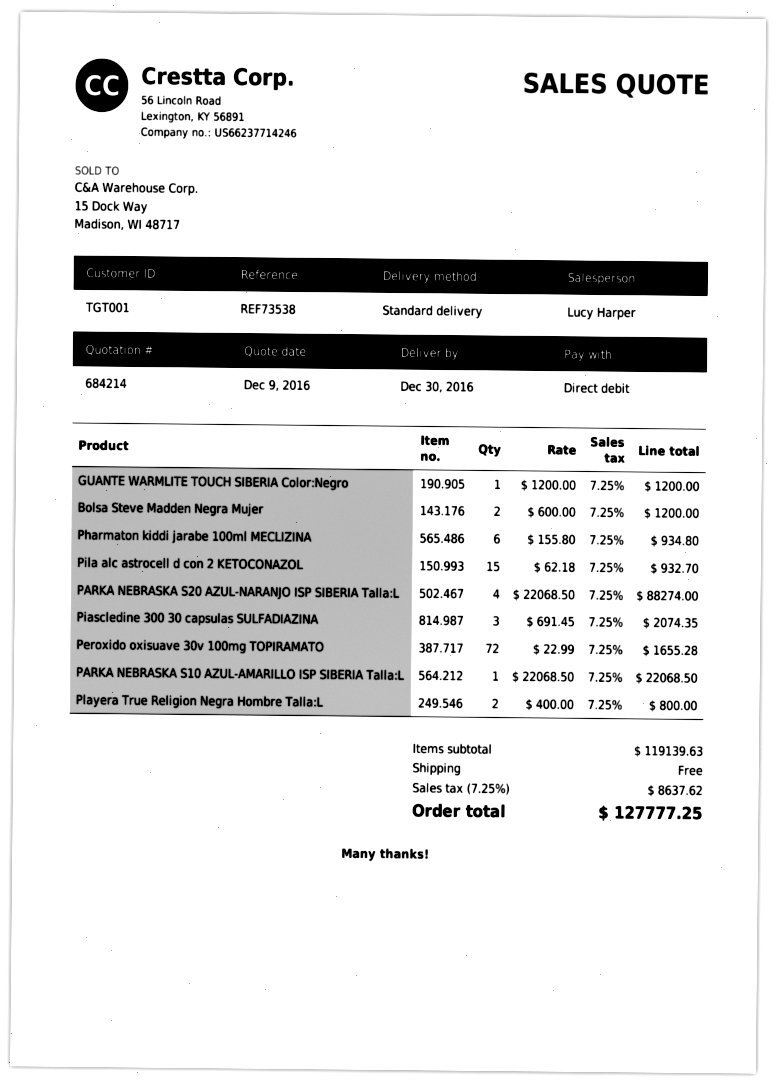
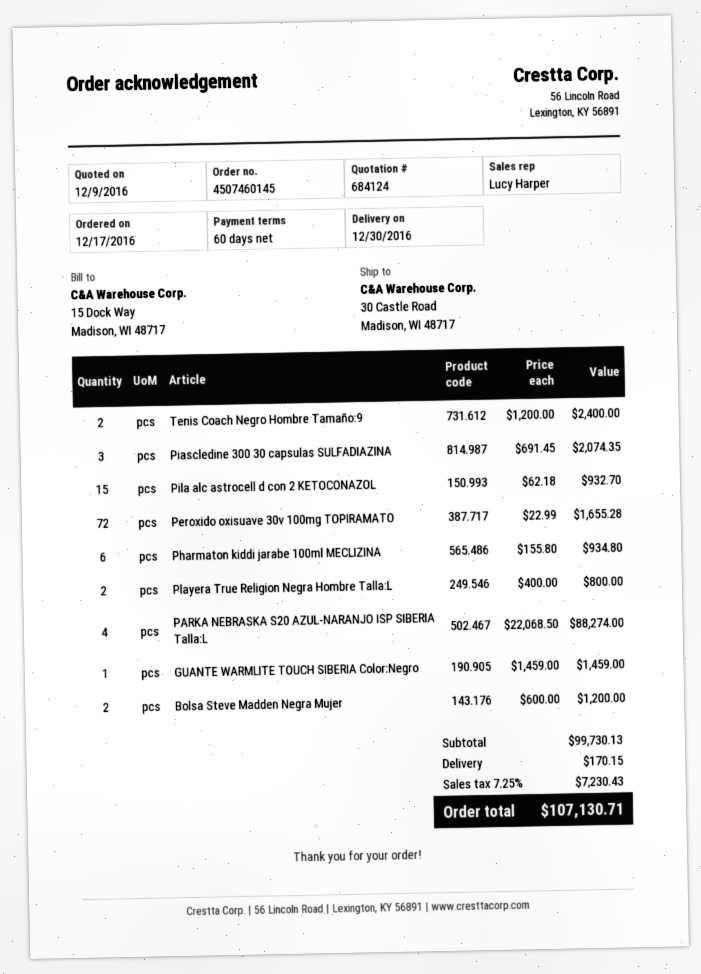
quote number: 684214 -> 684124
GUANTE WARMLITE TOUCH SIBERIA Color:Negro: 1 x 1200.00 = 1200.00 -> 1 x 1459.00 = 1459.00
PARKA NEBRASKA S10 AZUL-AMARILLO ISP SIBERIA Talla:L: 1 x 22068.50 = 22068.50 -> none
Tenis Coach Negro Hombre Tamaño:9: none -> 2 x 1200.00 = 2400.00
subtotal: 119139.63 -> 99730.13
shipping: 0.00 -> 170.15
tax: 7.25% = 8637.62 -> 7.25% = 7230.43
total: 127777.25 -> 107130.71

